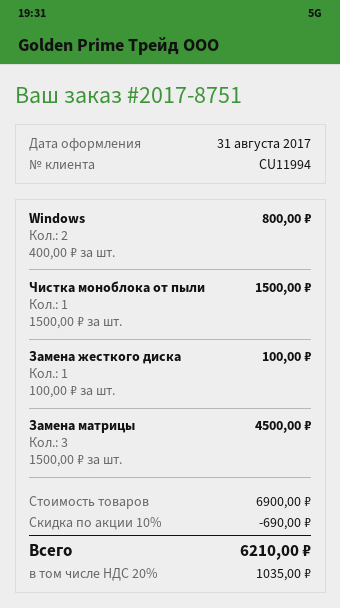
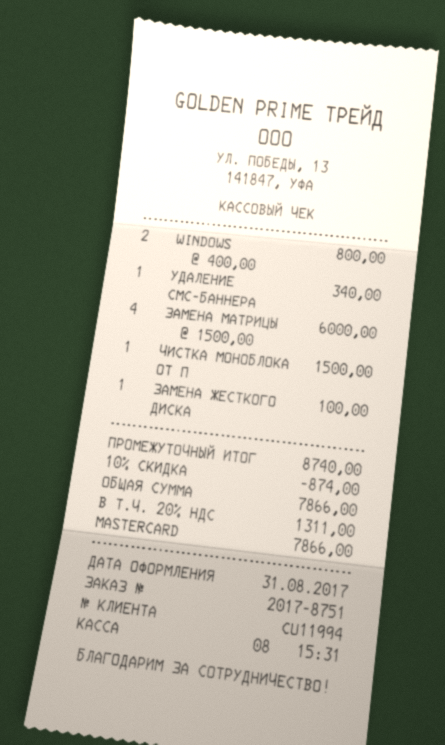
Замена матрицы: 3 x 1500.00 = 4500.00 -> 4 x 1500.00 = 6000.00
УДАЛЕНИЕ СМС-БАННЕРА: none -> 1 x 340.00 = 340.00
subtotal: 6900.00 -> 8740.00
discount: 10% = 690.00 -> 10% = 874.00
tax: 20% = 1035.00 -> 20% = 1311.00
total: 6210.00 -> 7866.00

